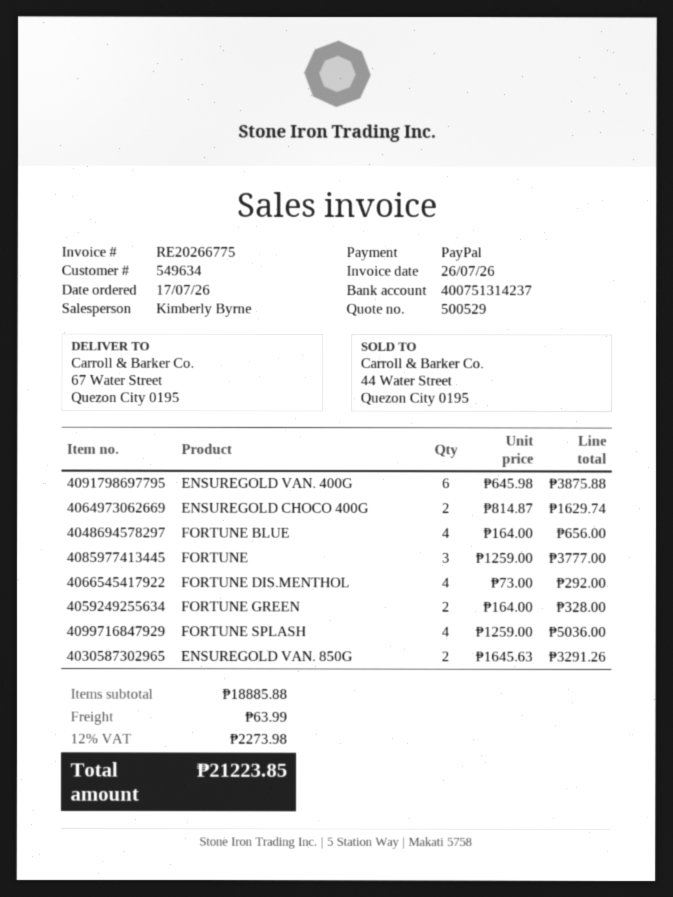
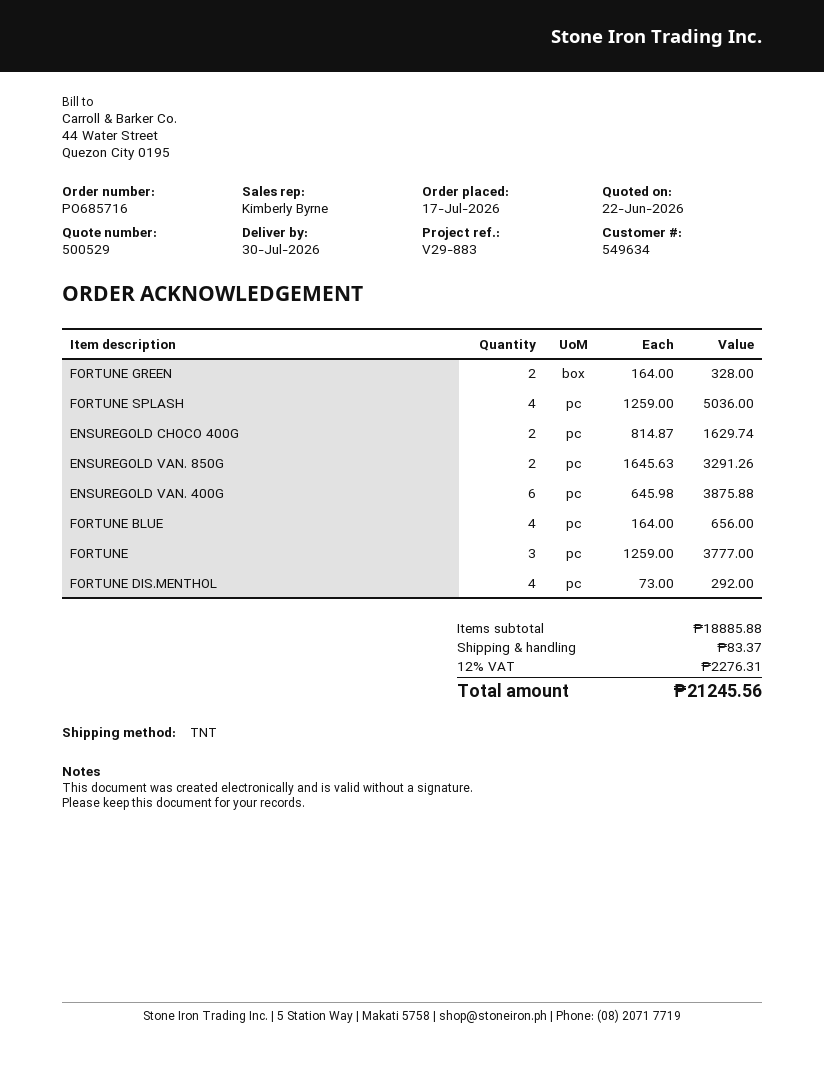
shipping: 63.99 -> 83.37
tax: 12% = 2273.98 -> 12% = 2276.31
total: 21223.85 -> 21245.56

